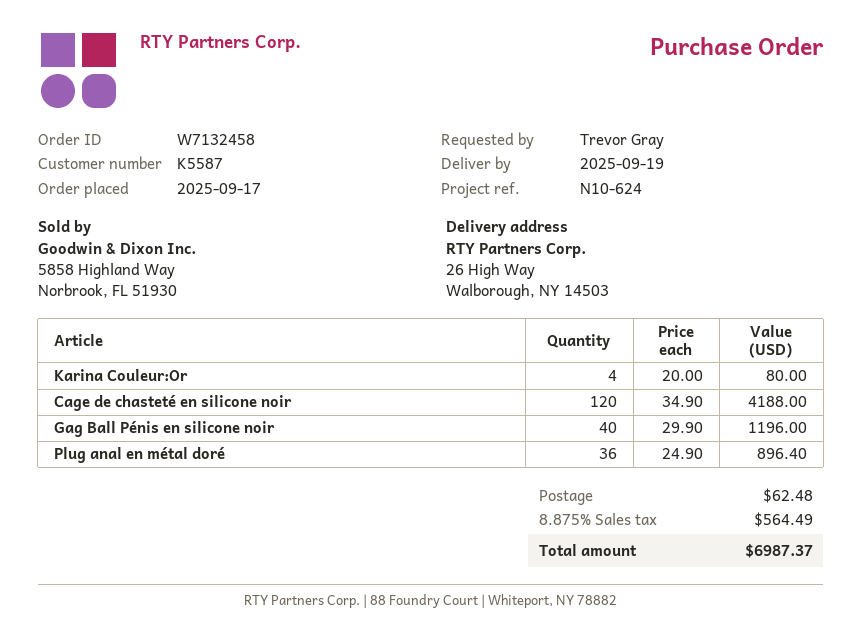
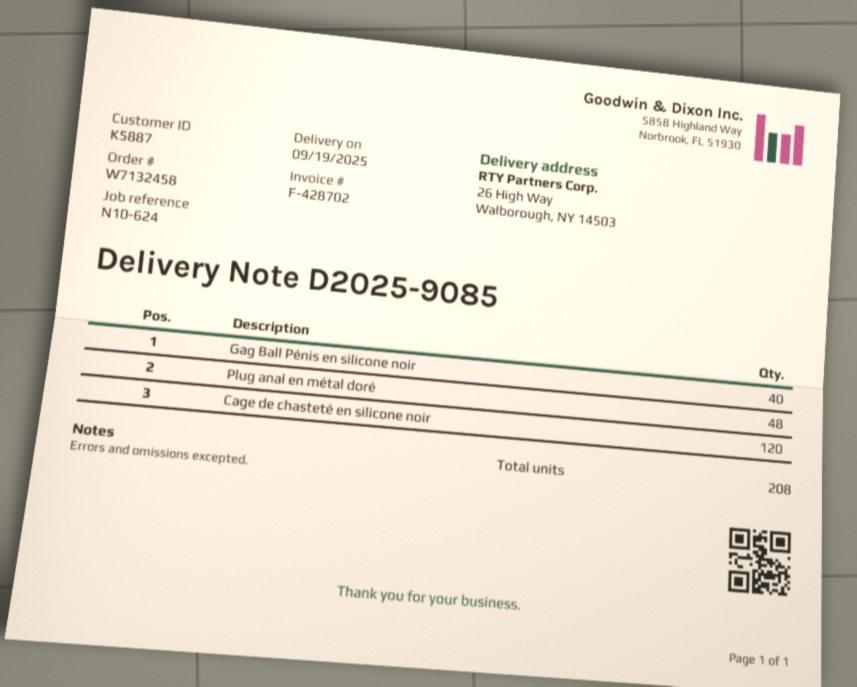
customer number: K5587 -> K5887
Karina Couleur:Or: 4 -> none
Plug anal en métal doré: 36 -> 48

